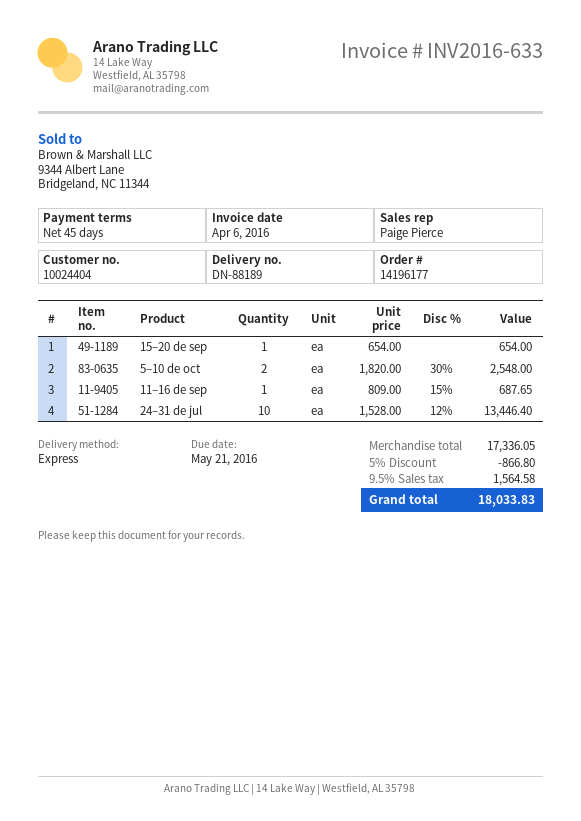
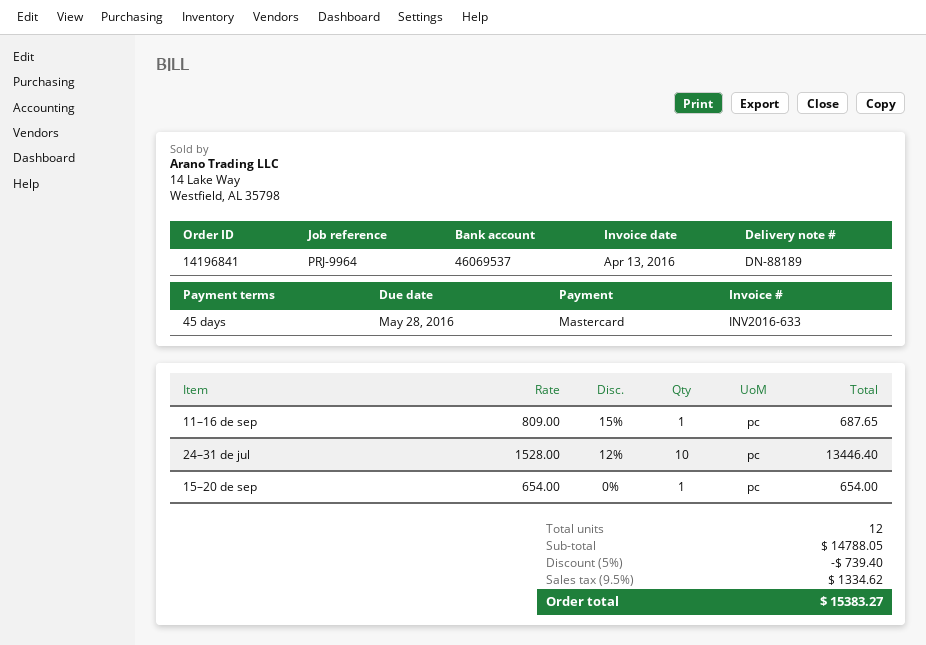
order number: 14196177 -> 14196841
invoice date: 2016-04-06 -> 2016-04-13
due date: 2016-05-21 -> 2016-05-28
5–10 de oct: 2 x 1820.00 - 30% = 2548.00 -> none
subtotal: 17336.05 -> 14788.05
discount: 5% = 866.80 -> 5% = 739.40
tax: 9.5% = 1564.58 -> 9.5% = 1334.62
total: 18033.83 -> 15383.27

